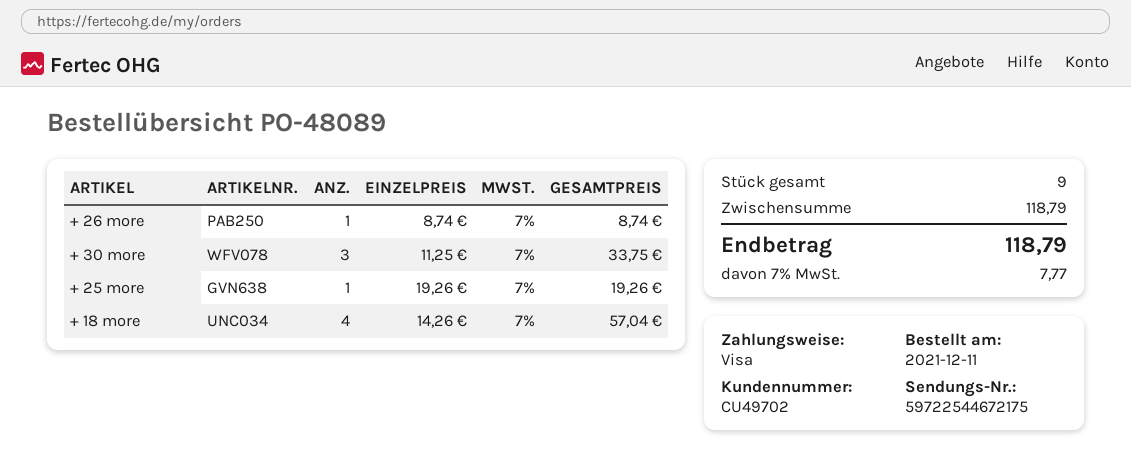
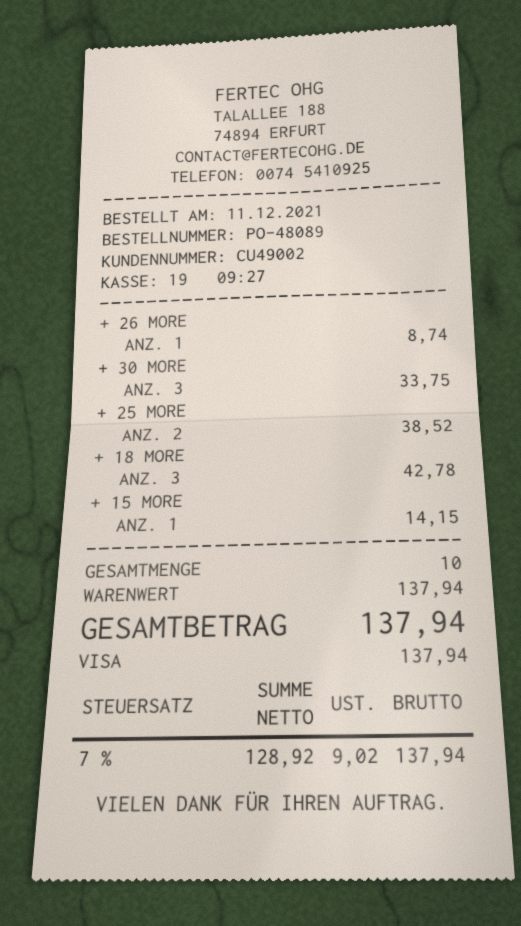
customer number: CU49702 -> CU49002
+ 25 more: 1 for 19.26 -> 2 for 38.52
+ 18 more: 4 for 57.04 -> 3 for 42.78
+ 15 MORE: none -> 1 for 14.15
total quantity: 9 -> 10
subtotal: 118.79 -> 137.94
tax: 7% = 7.77 -> 7% = 9.02
total: 118.79 -> 137.94

